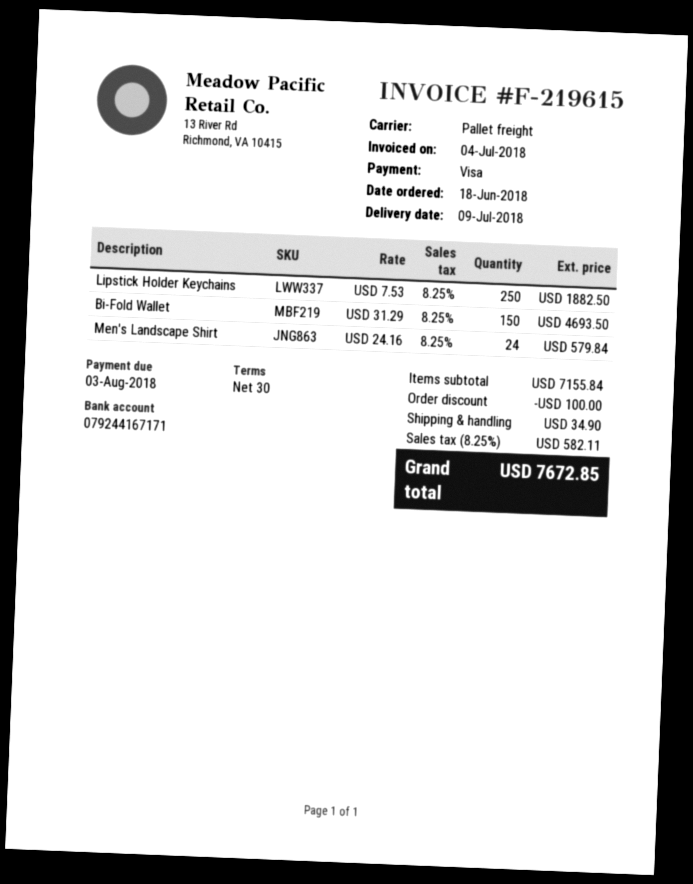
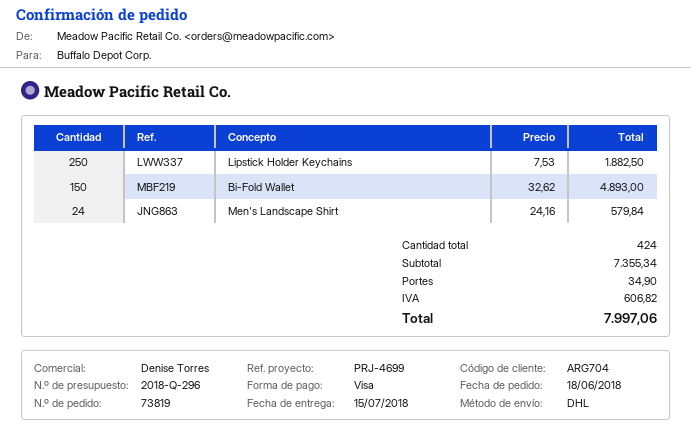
delivery date: 2018-07-09 -> 2018-07-15
shipping method: pallet freight -> DHL
Bi-Fold Wallet: 150 x 31.29 = 4693.50 -> 150 x 32.62 = 4893.00
subtotal: 7155.84 -> 7355.34
discount: 100.00 -> none
tax: 582.11 -> 606.82
total: 7672.85 -> 7997.06

